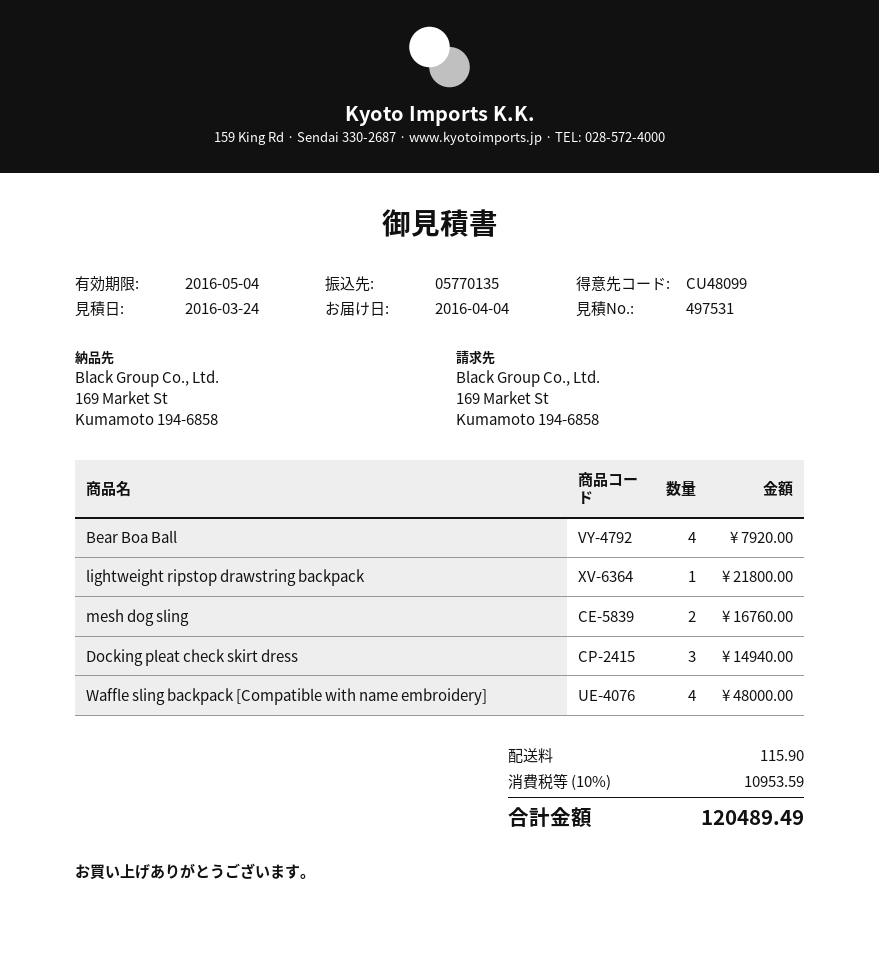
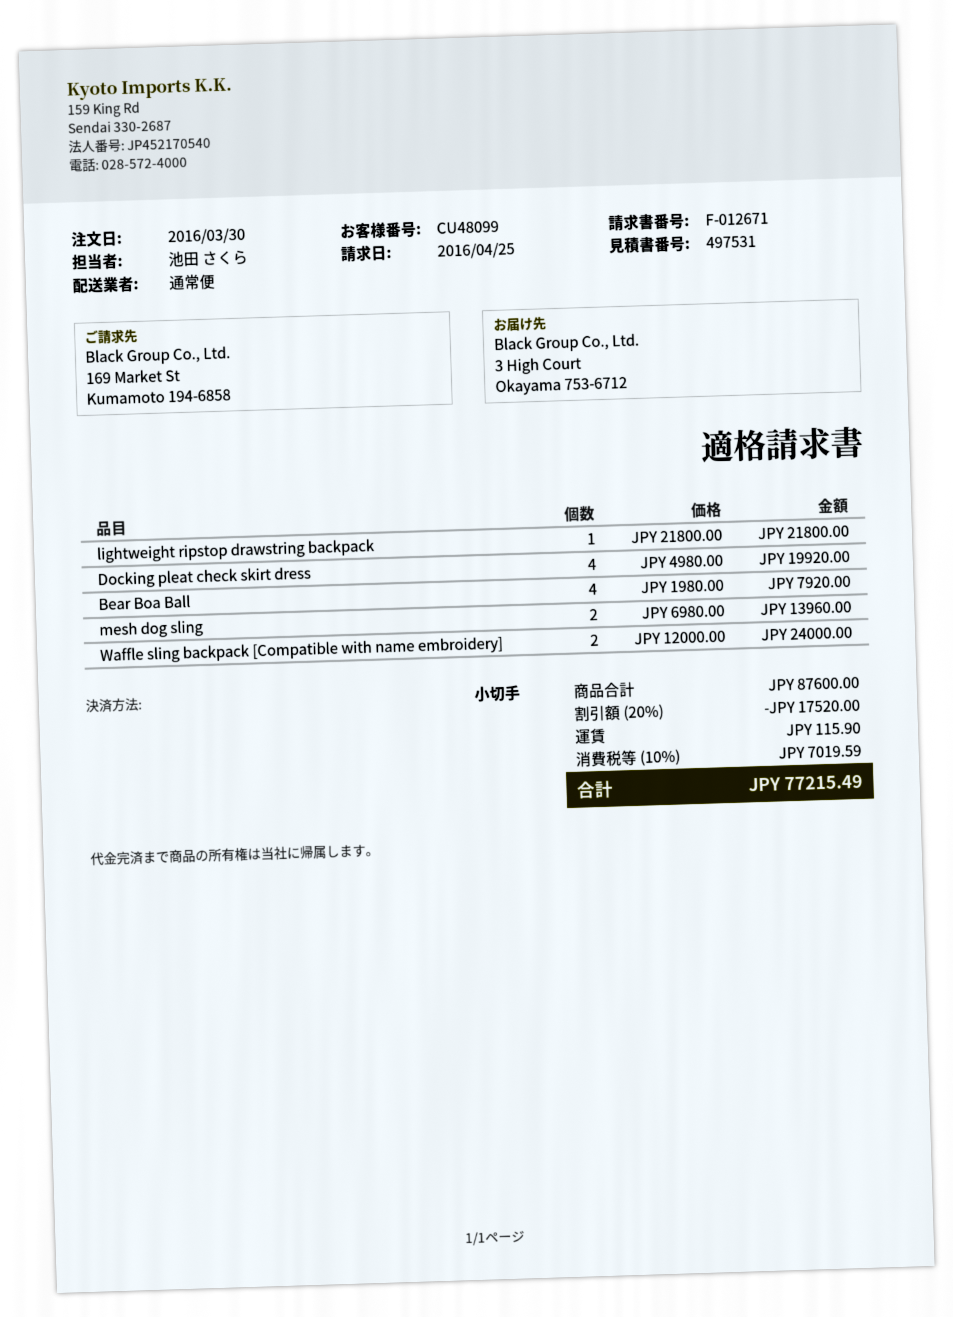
ship to: 169 Market St, Kumamoto 194-6858 -> 3 High Court, Okayama 753-6712
mesh dog sling: 2 for 16760.00 -> 2 for 13960.00
Docking pleat check skirt dress: 3 for 14940.00 -> 4 for 19920.00
Waffle sling backpack [Compatible with name embroidery]: 4 for 48000.00 -> 2 for 24000.00
discount: none -> 20% = 17520.00
tax: 10% = 10953.59 -> 10% = 7019.59
total: 120489.49 -> 77215.49

